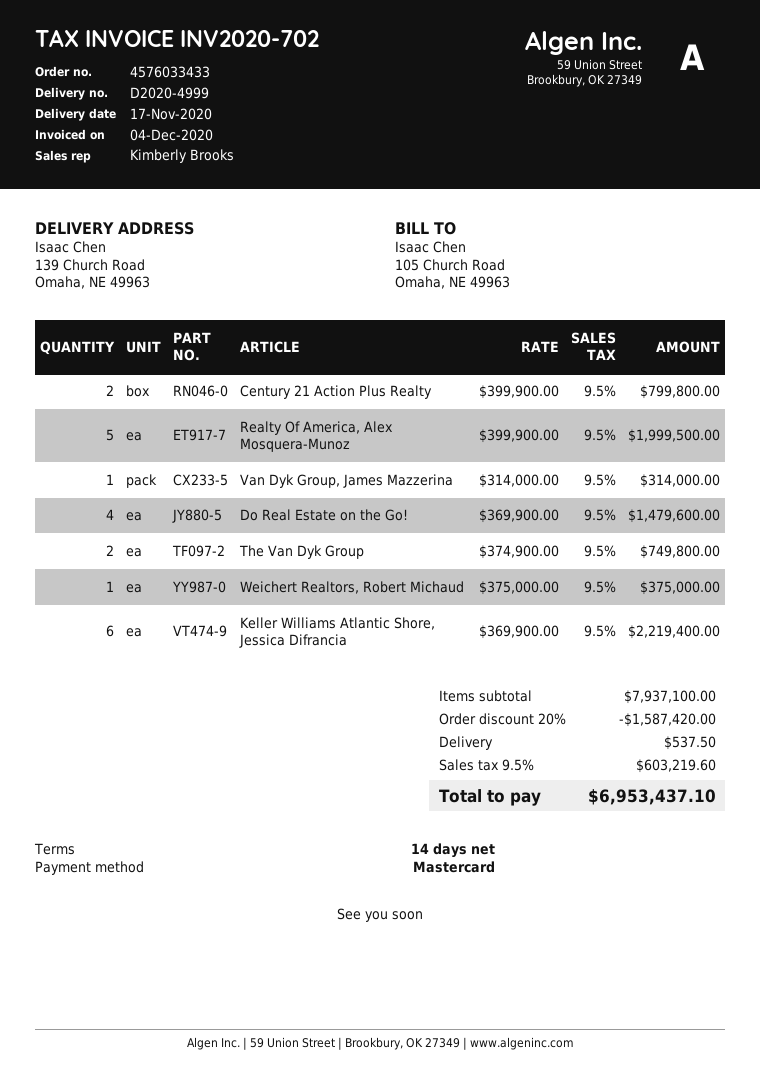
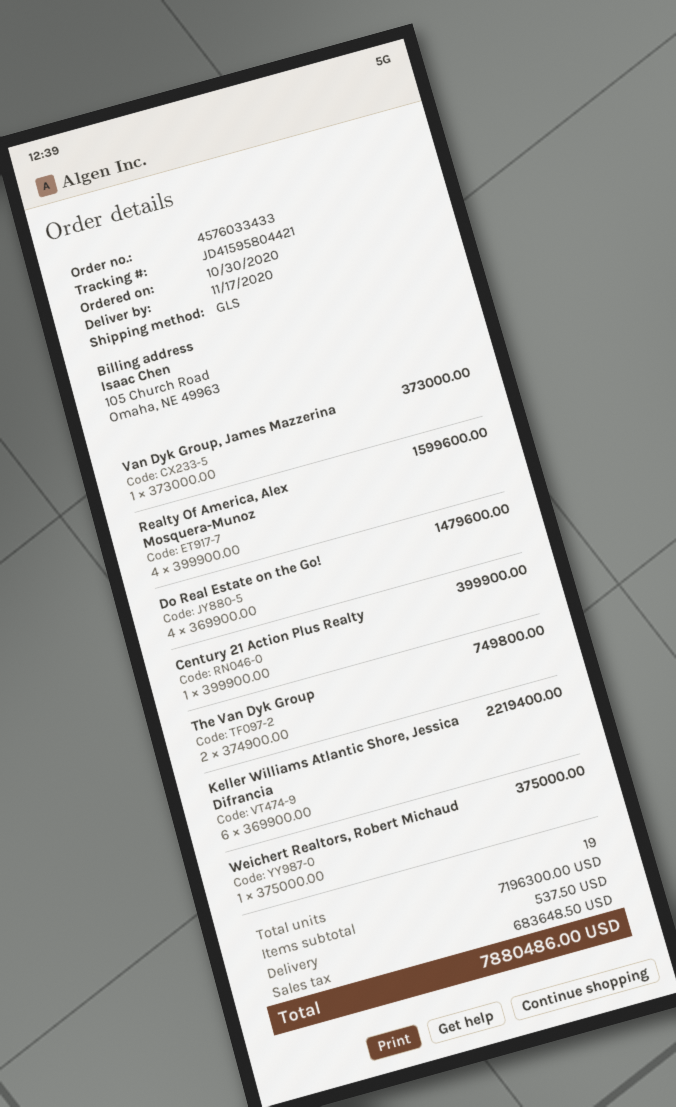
Century 21 Action Plus Realty: 2 x 399900.00 = 799800.00 -> 1 x 399900.00 = 399900.00
Realty Of America, Alex Mosquera-Munoz: 5 x 399900.00 = 1999500.00 -> 4 x 399900.00 = 1599600.00
Van Dyk Group, James Mazzerina: 1 x 314000.00 = 314000.00 -> 1 x 373000.00 = 373000.00
subtotal: 7937100.00 -> 7196300.00
discount: 20% = 1587420.00 -> none
tax: 603219.60 -> 683648.50
total: 6953437.10 -> 7880486.00

